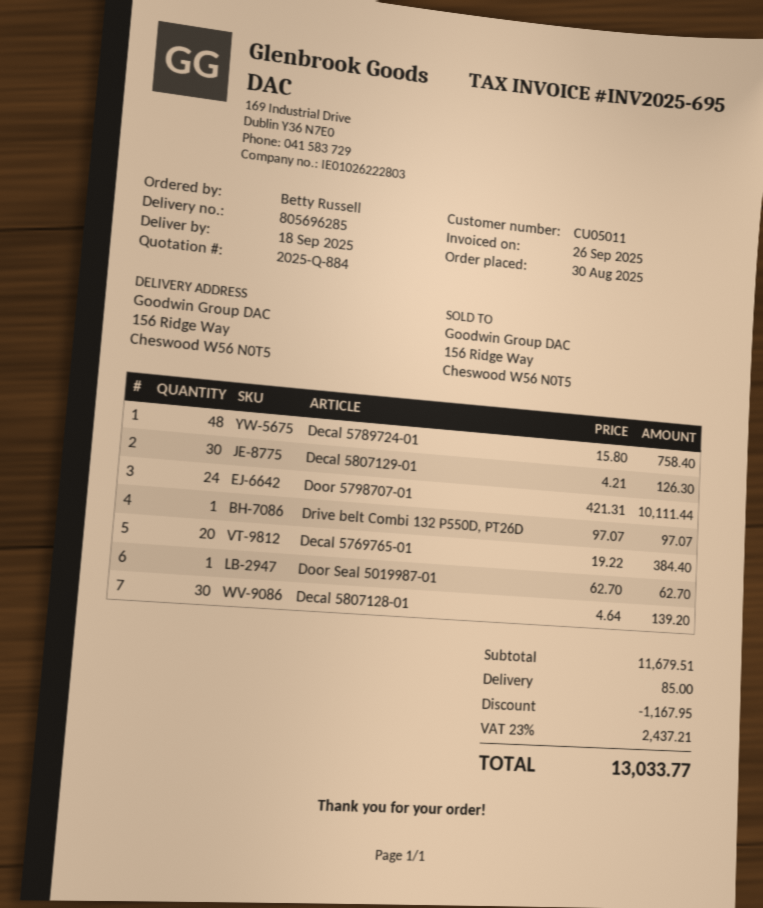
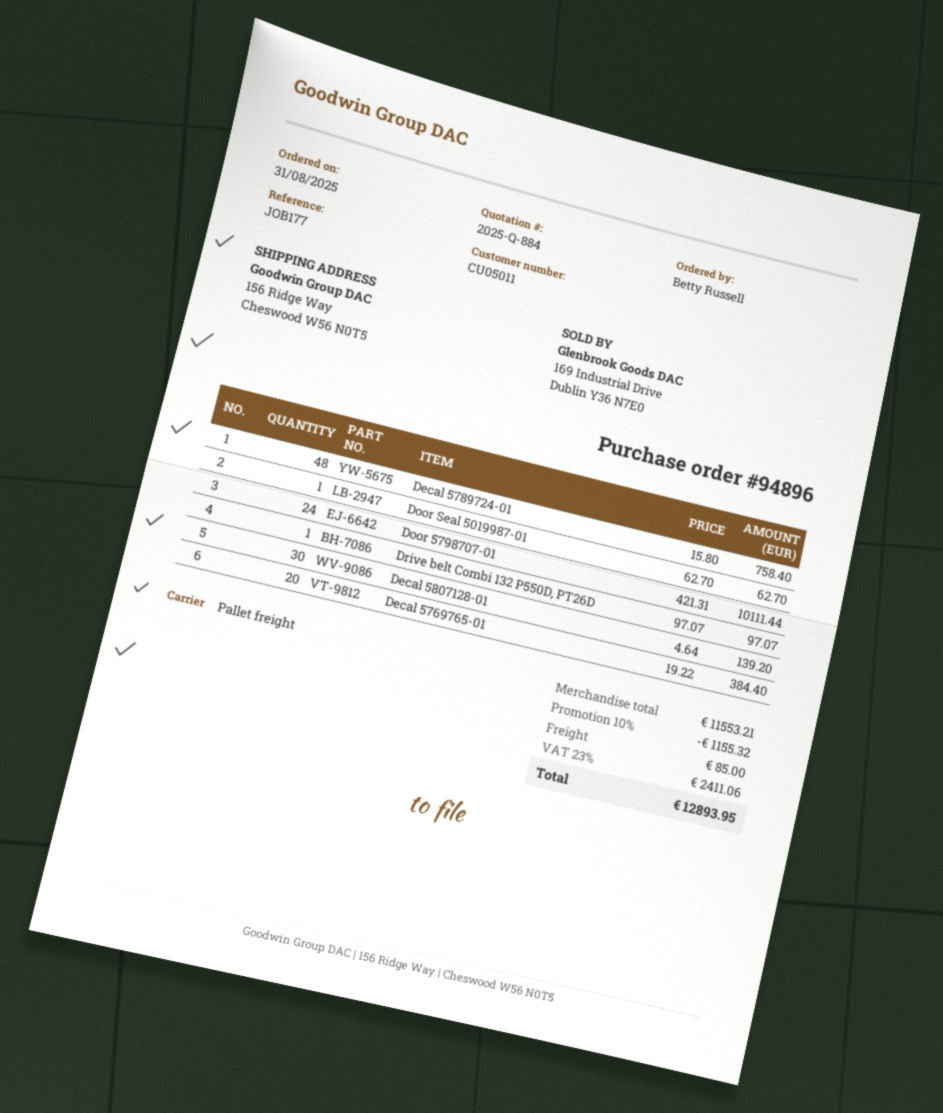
order date: 2025-08-30 -> 2025-08-31
Decal 5807129-01: 30 x 4.21 = 126.30 -> none
subtotal: 11679.51 -> 11553.21
discount: 1167.95 -> 1155.32
tax: 23% = 2437.21 -> 23% = 2411.06
total: 13033.77 -> 12893.95

